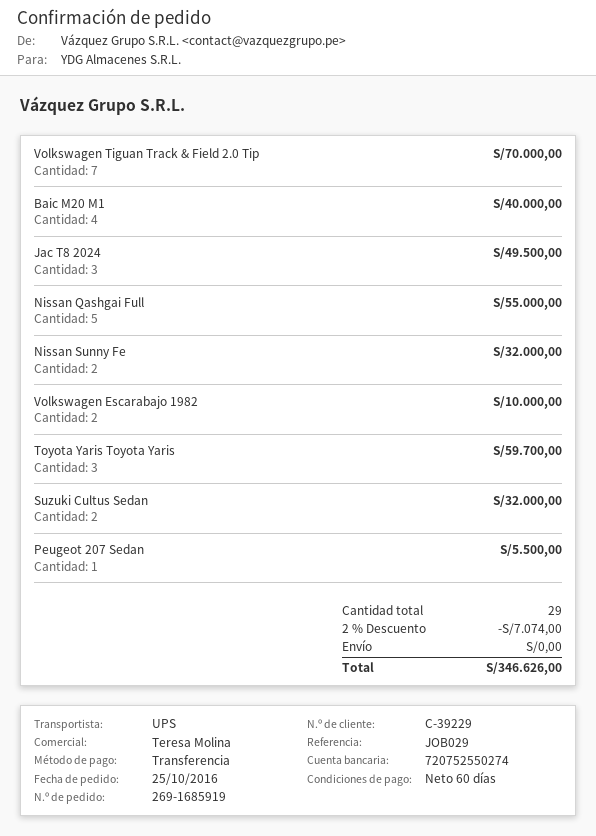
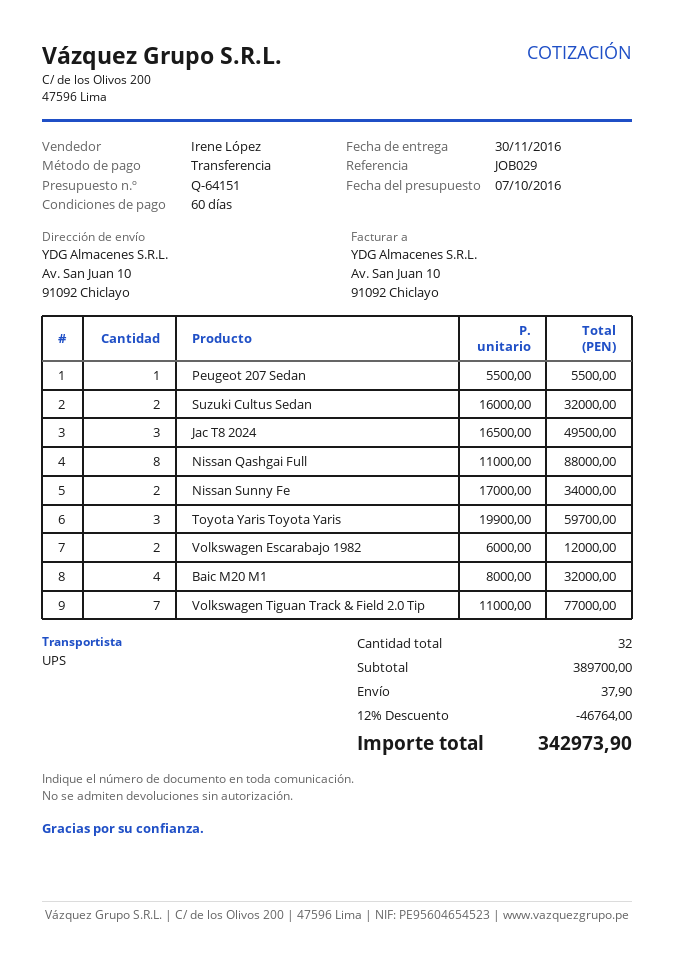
sales rep: Teresa Molina -> Irene López
Volkswagen Tiguan Track & Field 2.0 Tip: 7 for 70000.00 -> 7 for 77000.00
Baic M20 M1: 4 for 40000.00 -> 4 for 32000.00
Nissan Qashgai Full: 5 for 55000.00 -> 8 for 88000.00
Nissan Sunny Fe: 2 for 32000.00 -> 2 for 34000.00
Volkswagen Escarabajo 1982: 2 for 10000.00 -> 2 for 12000.00
total quantity: 29 -> 32
discount: 2% = 7074.00 -> 12% = 46764.00
shipping: 0.00 -> 37.90
total: 346626.00 -> 342973.90

